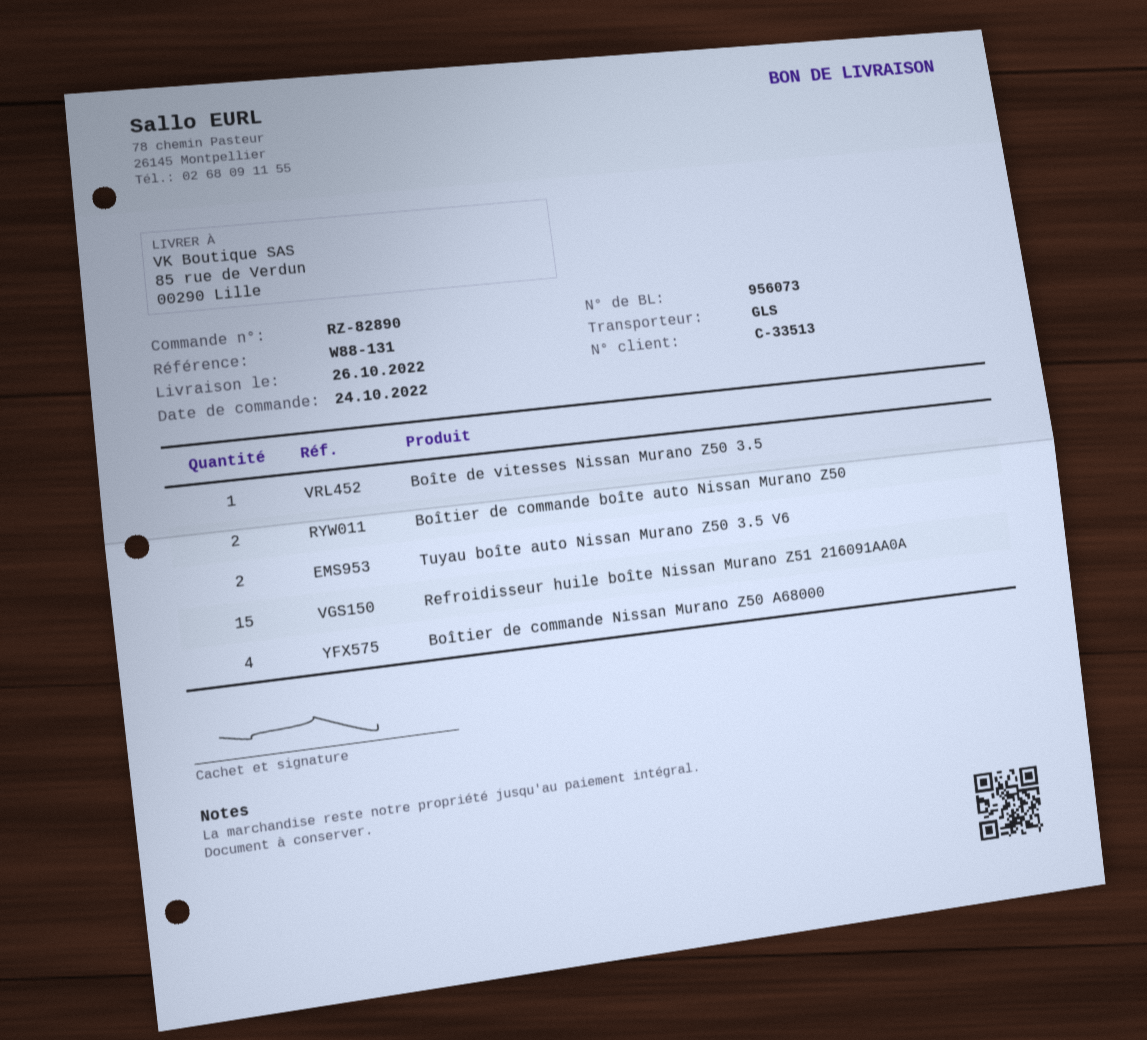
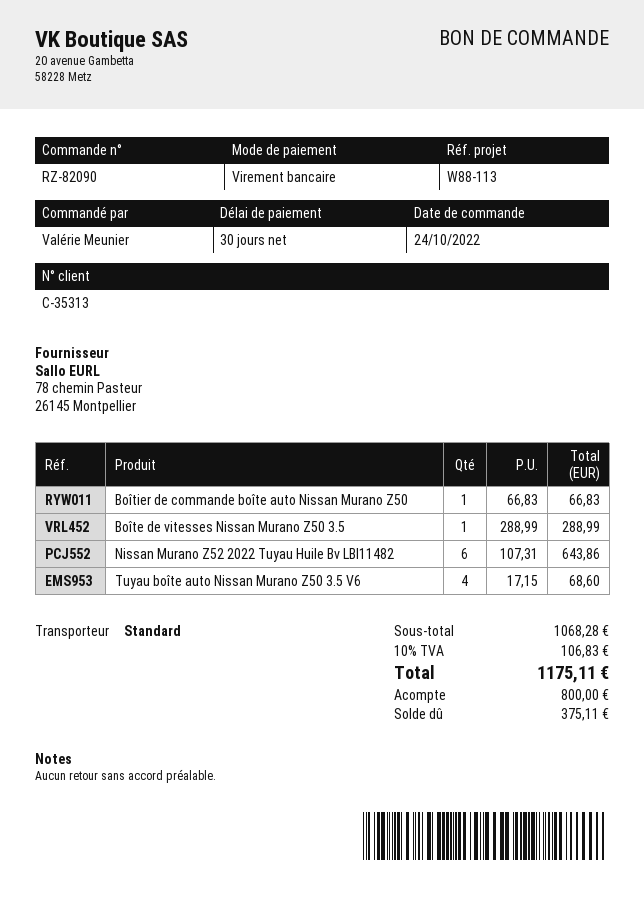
order number: RZ-82890 -> RZ-82090
customer number: C-33513 -> C-35313
reference: W88-131 -> W88-113
shipping method: GLS -> standard
Boîtier de commande boîte auto Nissan Murano Z50: 2 -> 1
Tuyau boîte auto Nissan Murano Z50 3.5 V6: 2 -> 4
Refroidisseur huile boîte Nissan Murano Z51 216091AA0A: 15 -> none
Boîtier de commande Nissan Murano Z50 A68000: 4 -> none
Nissan Murano Z52 2022 Tuyau Huile Bv LBI11482: none -> 6

